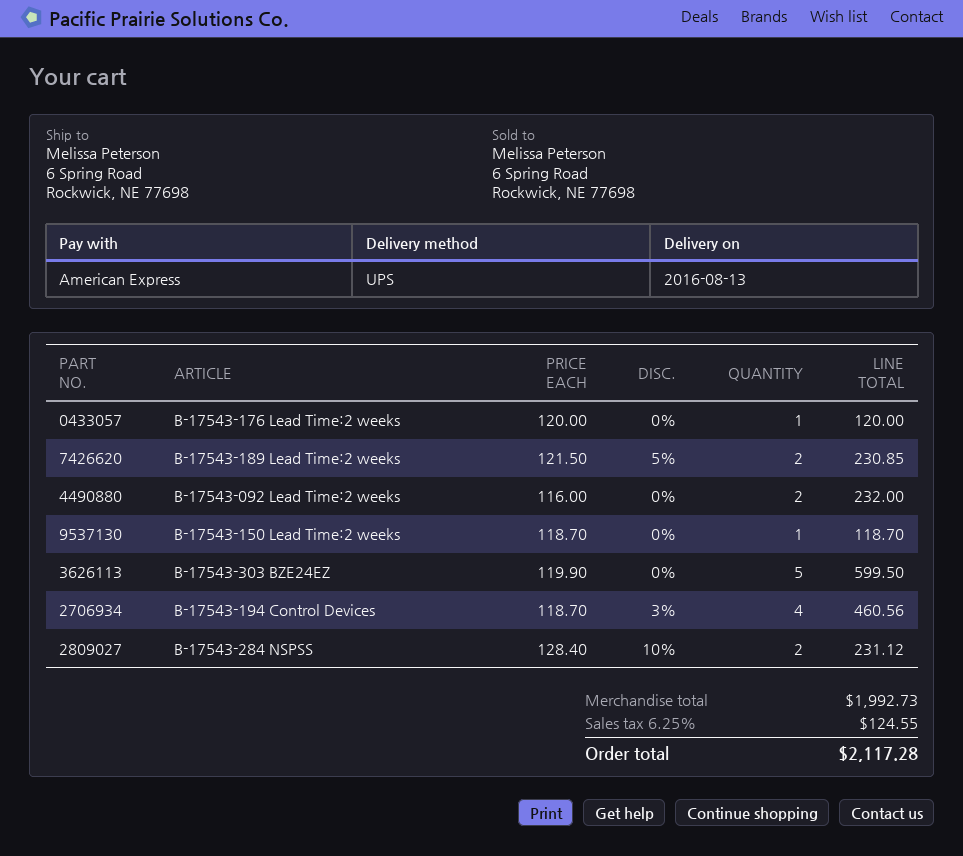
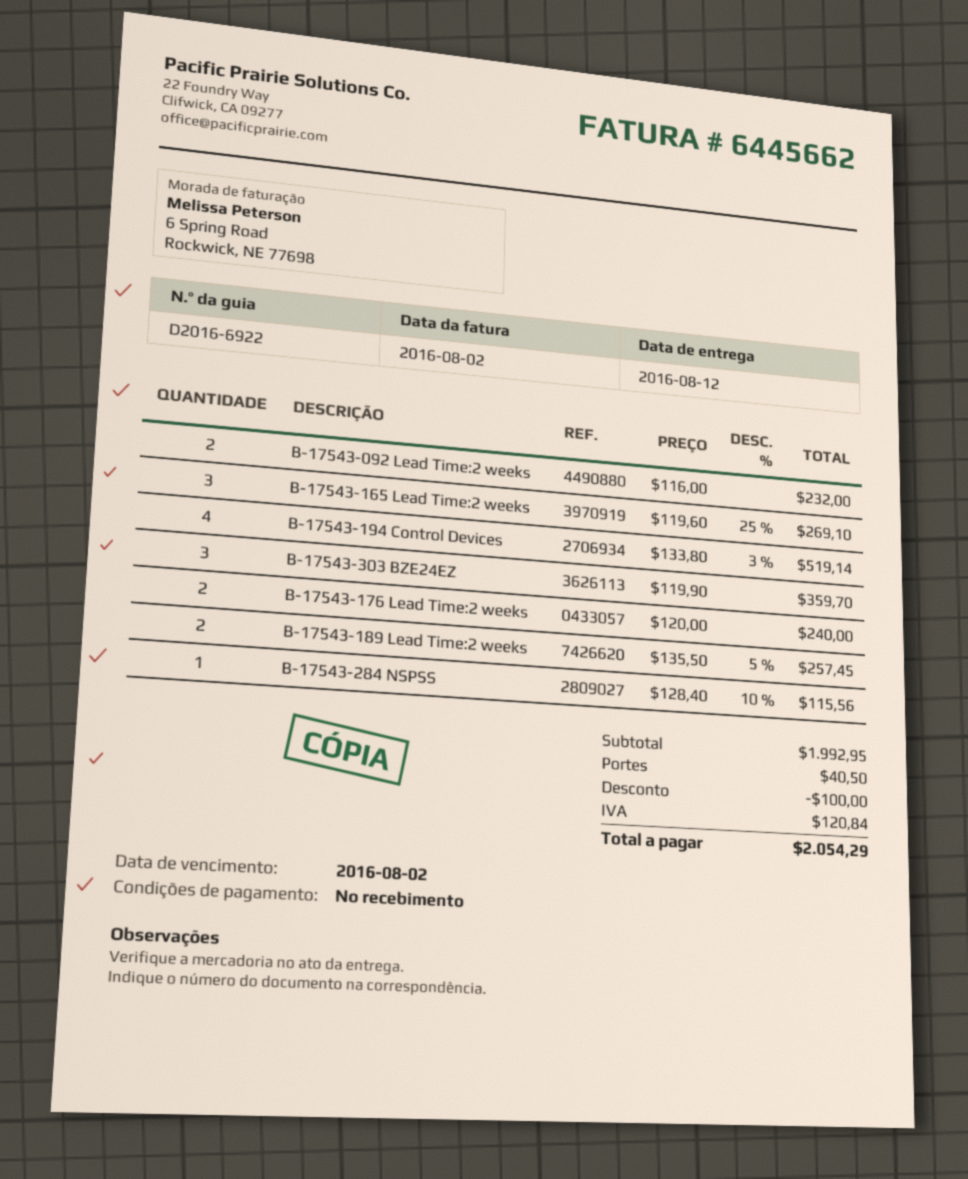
delivery date: 2016-08-13 -> 2016-08-12
B-17543-176 Lead Time:2 weeks: 1 x 120.00 = 120.00 -> 2 x 120.00 = 240.00
B-17543-189 Lead Time:2 weeks: 2 x 121.50 - 5% = 230.85 -> 2 x 135.50 - 5% = 257.45
B-17543-150 Lead Time:2 weeks: 1 x 118.70 = 118.70 -> none
B-17543-303 BZE24EZ: 5 x 119.90 = 599.50 -> 3 x 119.90 = 359.70
B-17543-194 Control Devices: 4 x 118.70 - 3% = 460.56 -> 4 x 133.80 - 3% = 519.14
B-17543-284 NSPSS: 2 x 128.40 - 10% = 231.12 -> 1 x 128.40 - 10% = 115.56
B-17543-165 Lead Time:2 weeks: none -> 3 x 119.60 - 25% = 269.10
subtotal: 1992.73 -> 1992.95
discount: none -> 100.00
shipping: none -> 40.50
tax: 124.55 -> 120.84
total: 2117.28 -> 2054.29

